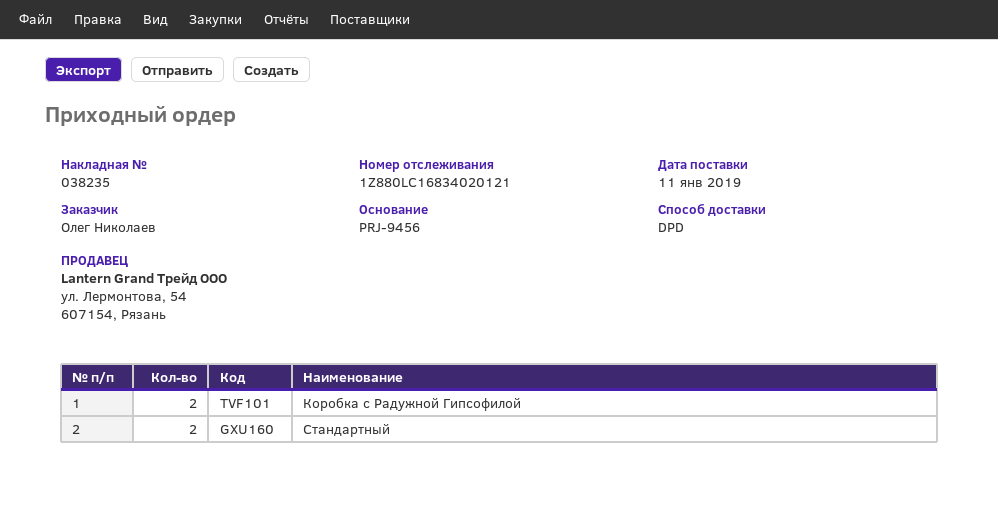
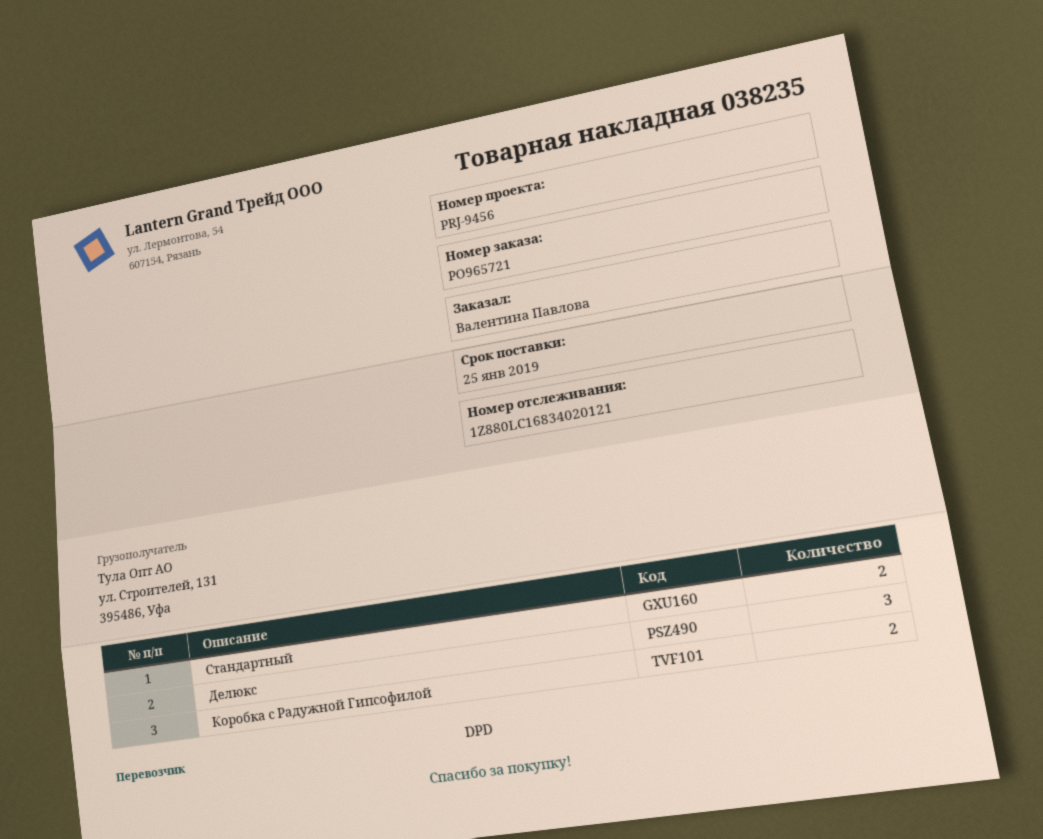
delivery date: 2019-01-11 -> 2019-01-25
ordered by: Олег Николаев -> Валентина Павлова
Делюкс: none -> 3

